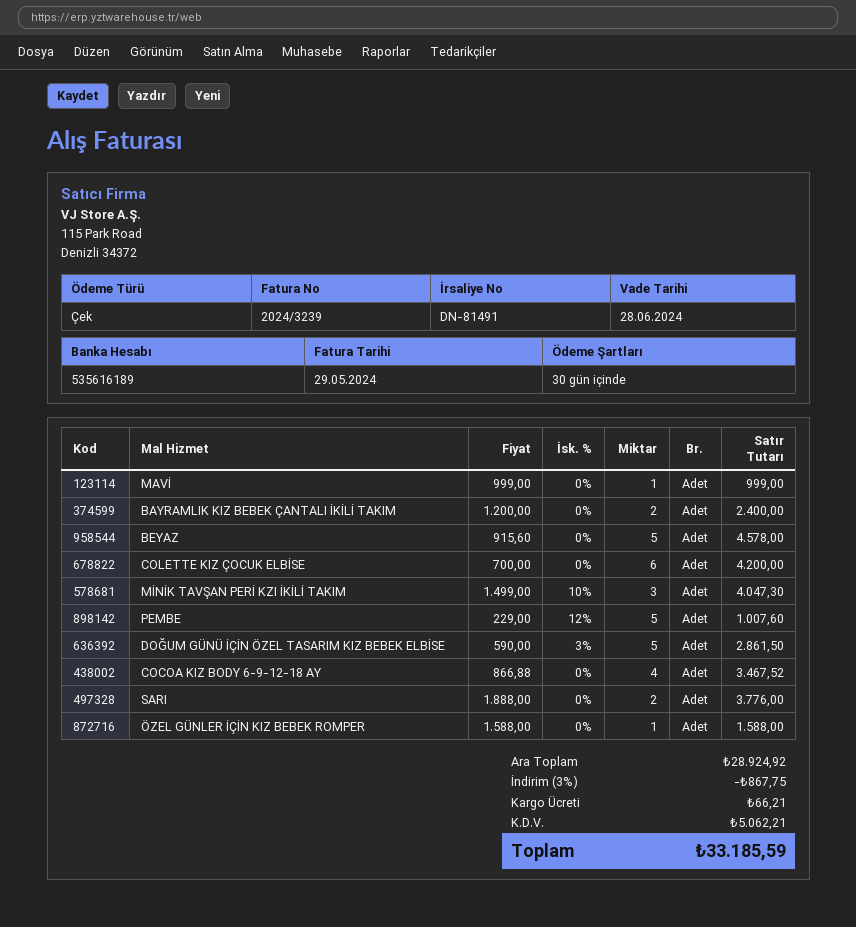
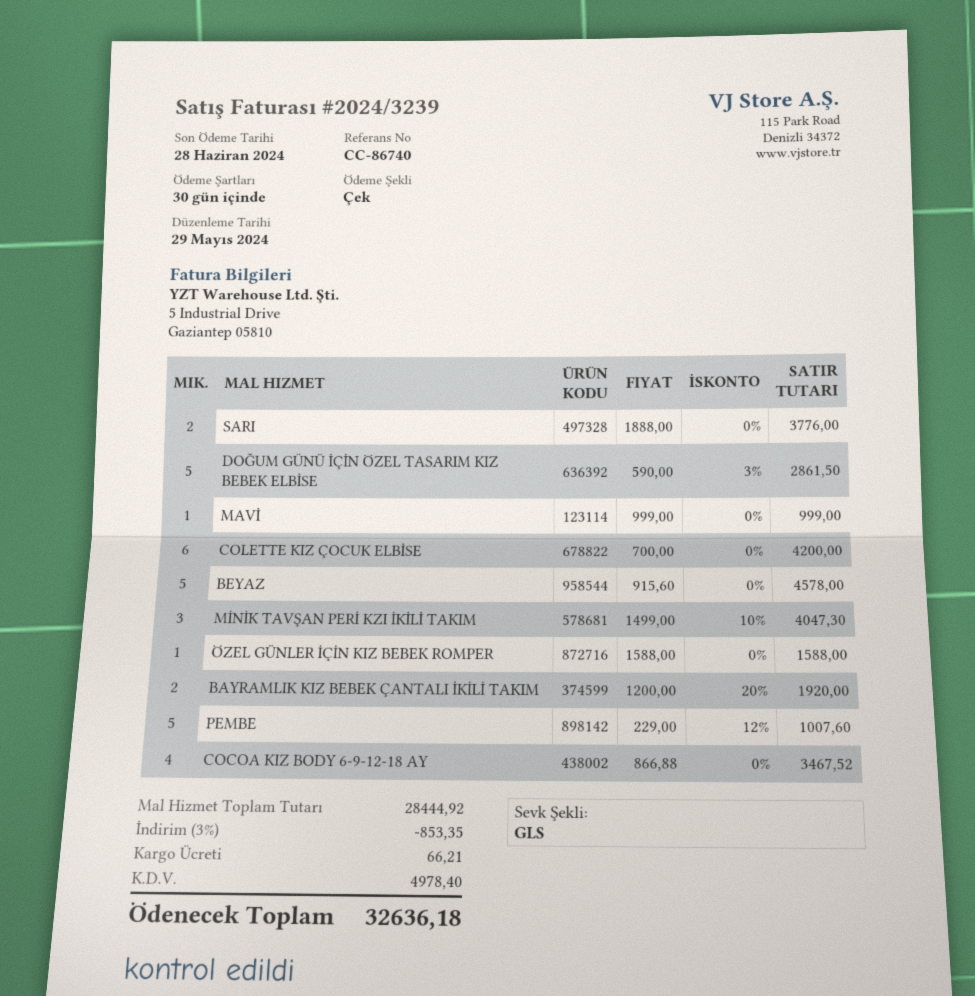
BAYRAMLIK KIZ BEBEK ÇANTALI İKİLİ TAKIM: 2 x 1200.00 = 2400.00 -> 2 x 1200.00 - 20% = 1920.00
subtotal: 28924.92 -> 28444.92
discount: 3% = 867.75 -> 3% = 853.35
tax: 5062.21 -> 4978.40
total: 33185.59 -> 32636.18

